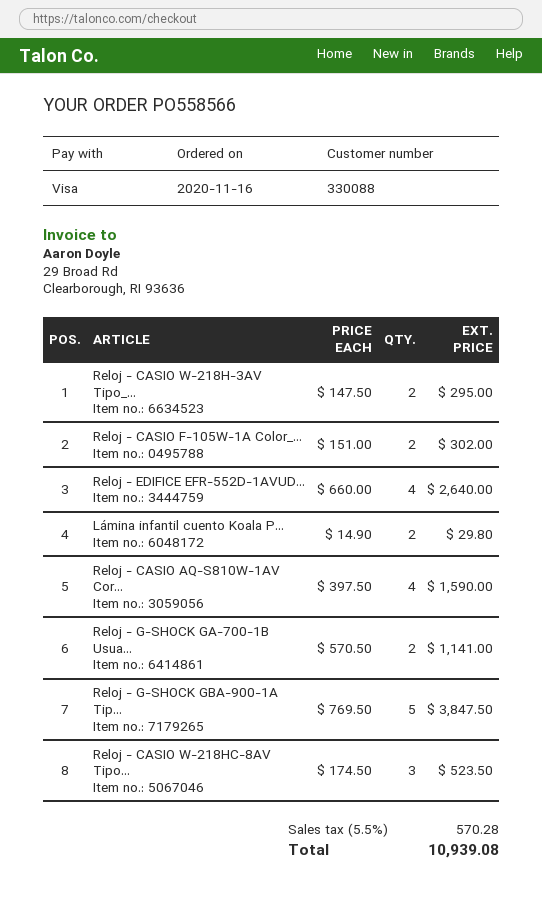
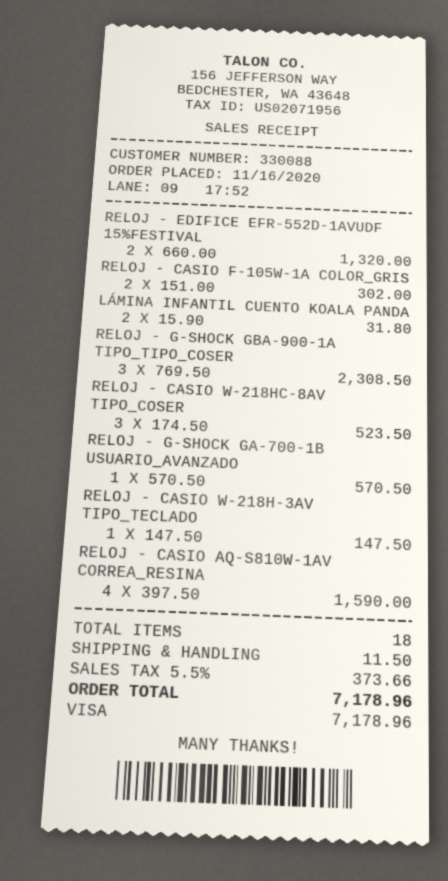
Reloj - CASIO W-218H-3AV Tipo_...: 2 x 147.50 = 295.00 -> 1 x 147.50 = 147.50
Reloj - EDIFICE EFR-552D-1AVUD...: 4 x 660.00 = 2640.00 -> 2 x 660.00 = 1320.00
Lámina infantil cuento Koala P...: 2 x 14.90 = 29.80 -> 2 x 15.90 = 31.80
Reloj - G-SHOCK GA-700-1B Usua...: 2 x 570.50 = 1141.00 -> 1 x 570.50 = 570.50
Reloj - G-SHOCK GBA-900-1A Tip...: 5 x 769.50 = 3847.50 -> 3 x 769.50 = 2308.50
shipping: none -> 11.50
tax: 5.5% = 570.28 -> 5.5% = 373.66
total: 10939.08 -> 7178.96

